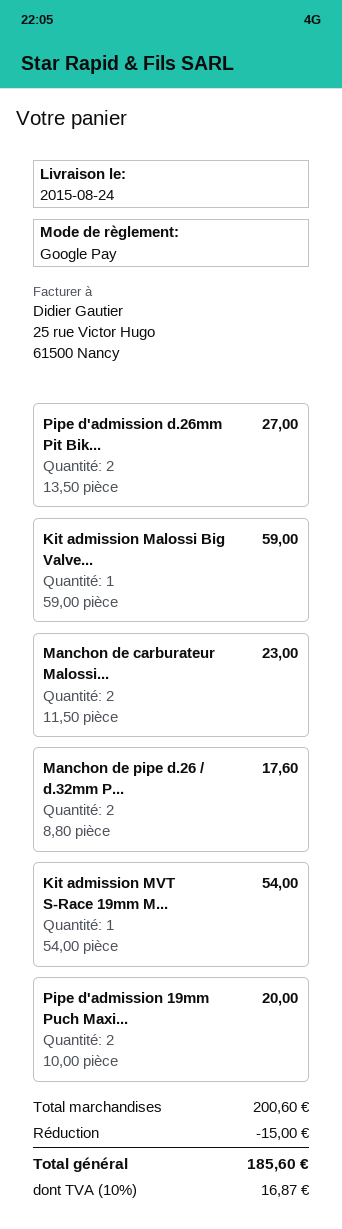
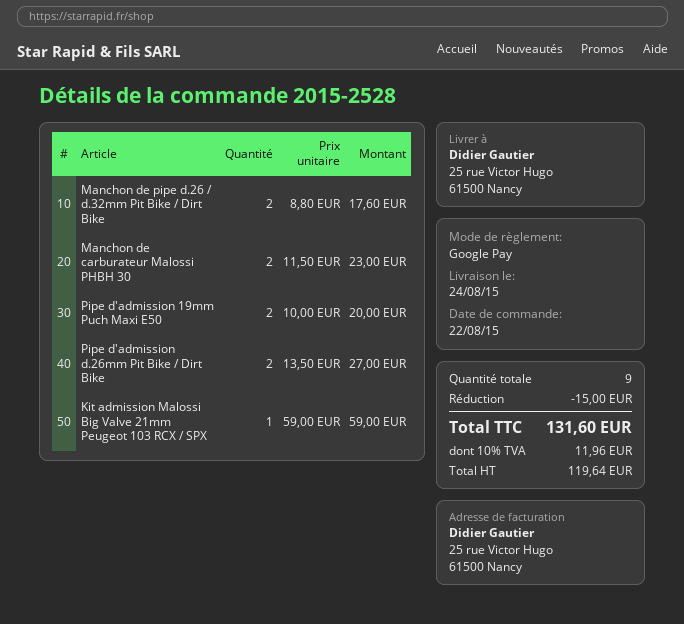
Kit admission MVT S-Race 19mm M...: 1 x 54.00 = 54.00 -> none
tax: 10% = 16.87 -> 10% = 11.96
total: 185.60 -> 131.60

